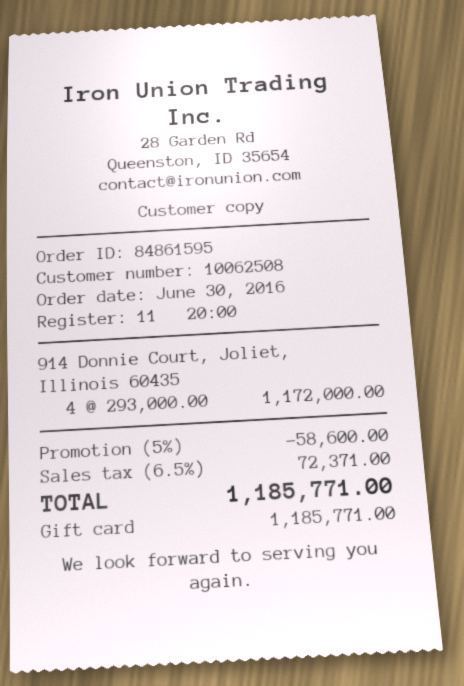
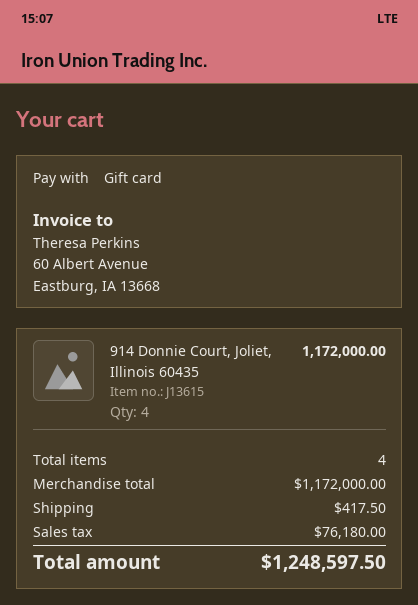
discount: 5% = 58600.00 -> none
shipping: none -> 417.50
tax: 72371.00 -> 76180.00
total: 1185771.00 -> 1248597.50

